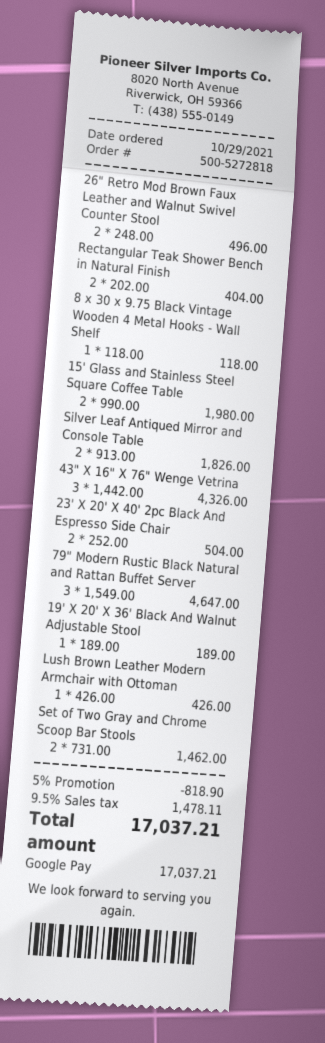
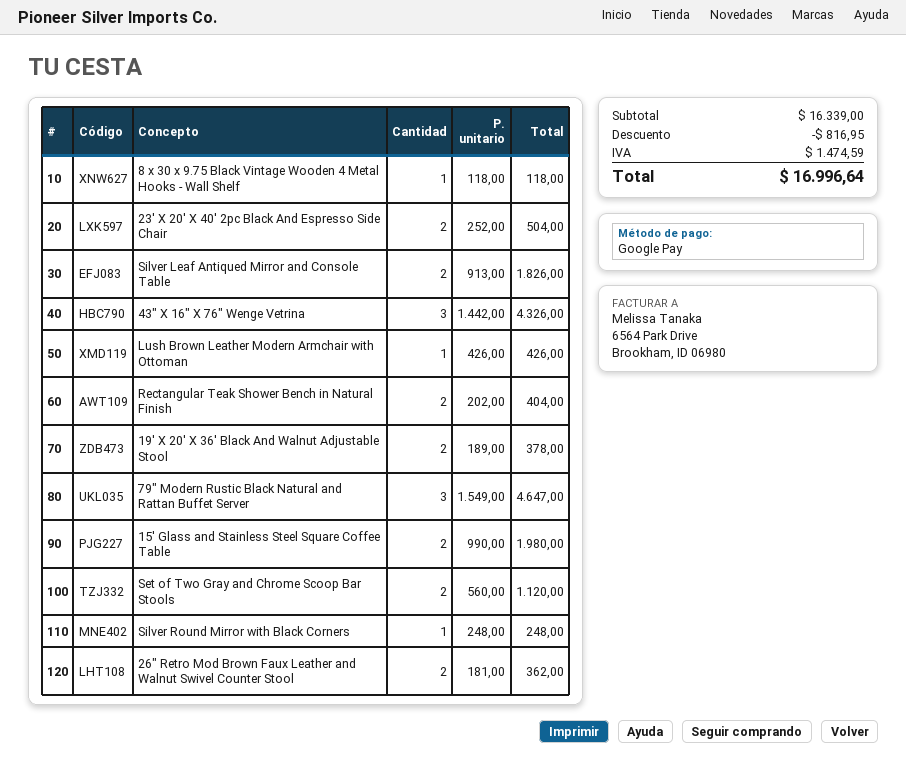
26" Retro Mod Brown Faux Leather and Walnut Swivel Counter Stool: 2 x 248.00 = 496.00 -> 2 x 181.00 = 362.00
19' X 20' X 36' Black And Walnut Adjustable Stool: 1 x 189.00 = 189.00 -> 2 x 189.00 = 378.00
Set of Two Gray and Chrome Scoop Bar Stools: 2 x 731.00 = 1462.00 -> 2 x 560.00 = 1120.00
Silver Round Mirror with Black Corners: none -> 1 x 248.00 = 248.00
discount: 818.90 -> 816.95
tax: 1478.11 -> 1474.59
total: 17037.21 -> 16996.64

